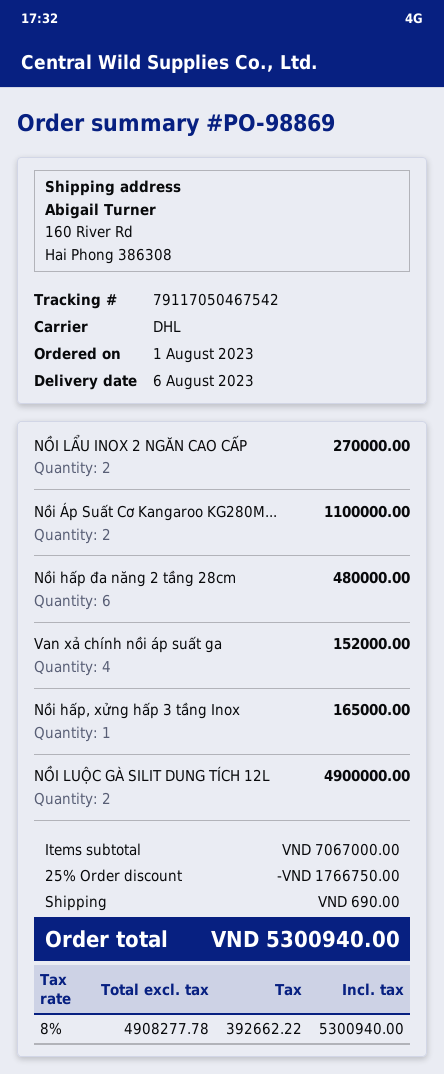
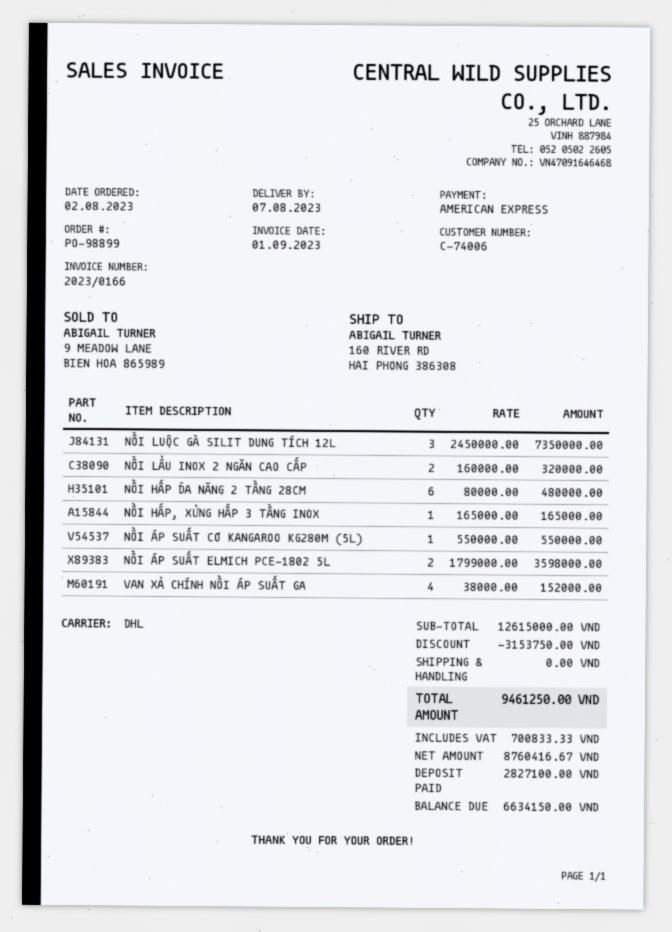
order number: PO-98869 -> PO-98899
order date: 2023-08-01 -> 2023-08-02
delivery date: 2023-08-06 -> 2023-08-07
NỒI LẨU INOX 2 NGĂN CAO CẤP: 2 for 270000.00 -> 2 for 320000.00
Nồi Áp Suất Cơ Kangaroo KG280M...: 2 for 1100000.00 -> 1 for 550000.00
NỒI LUỘC GÀ SILIT DUNG TÍCH 12L: 2 for 4900000.00 -> 3 for 7350000.00
NỒI ÁP SUẤT ELMICH PCE-1802 5L: none -> 2 for 3598000.00
subtotal: 7067000.00 -> 12615000.00
discount: 1766750.00 -> 3153750.00
shipping: 690.00 -> 0.00
net: 4908277.78 -> 8760416.67
tax: 392662.22 -> 700833.33
total: 5300940.00 -> 9461250.00

